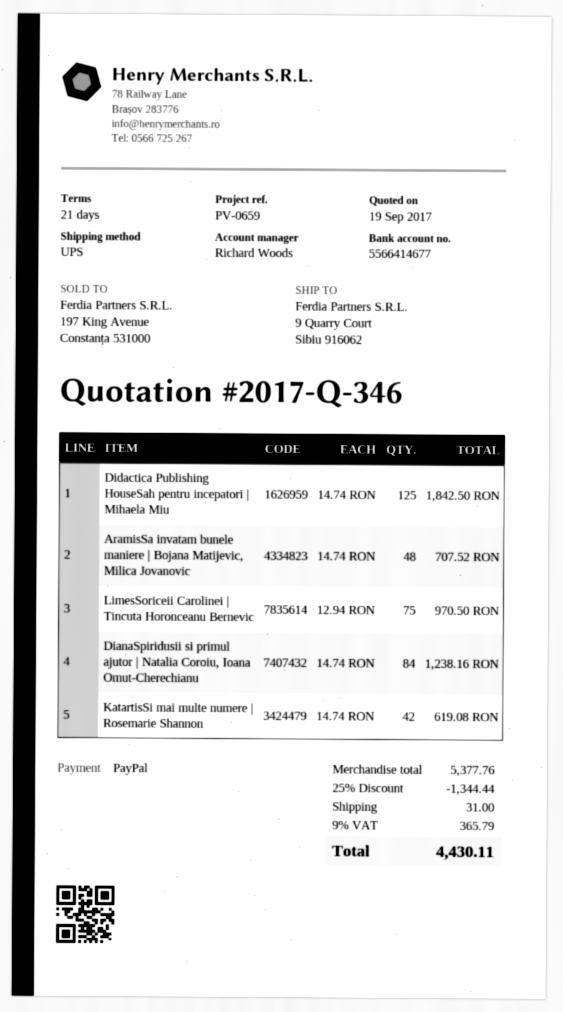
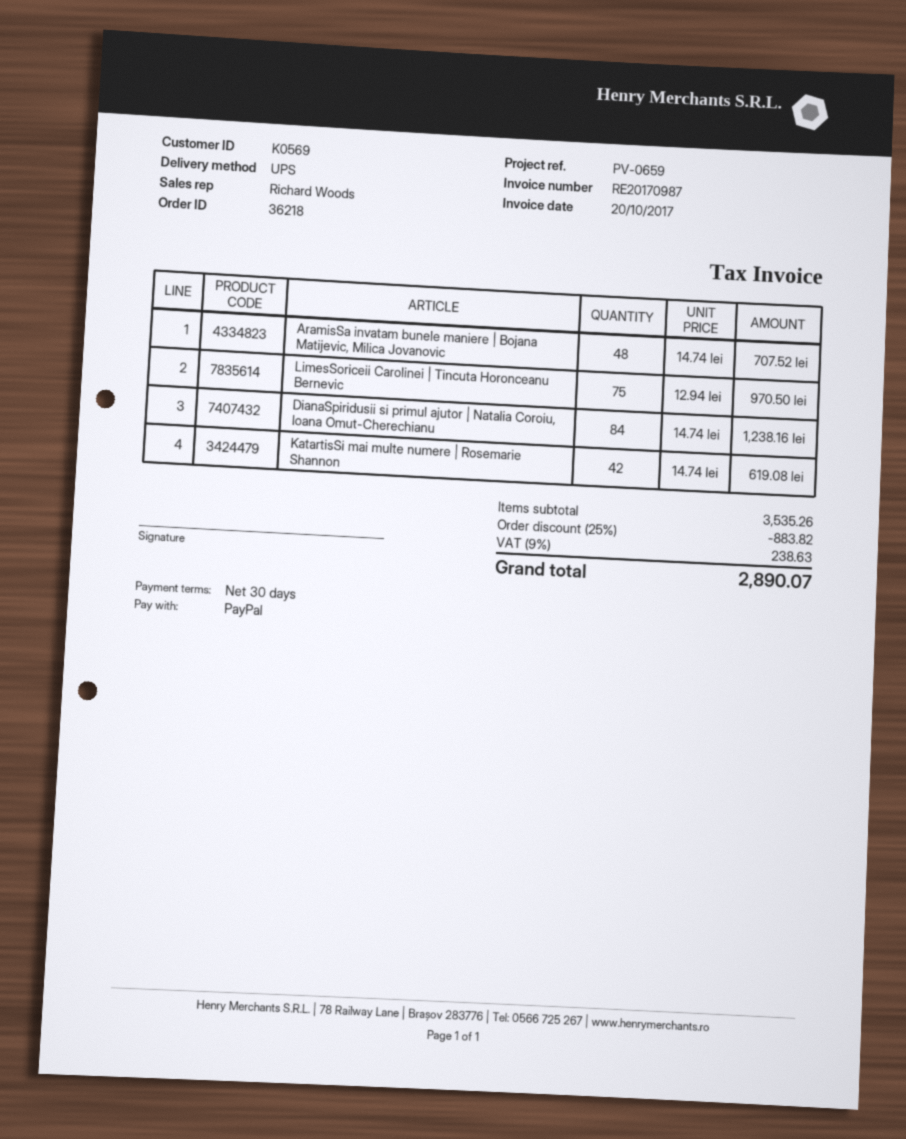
payment terms: 21 days -> 30 days
Didactica Publishing HouseSah pentru incepatori | Mihaela Miu: 125 x 14.74 = 1842.50 -> none
subtotal: 5377.76 -> 3535.26
discount: 25% = 1344.44 -> 25% = 883.82
shipping: 31.00 -> none
tax: 9% = 365.79 -> 9% = 238.63
total: 4430.11 -> 2890.07

